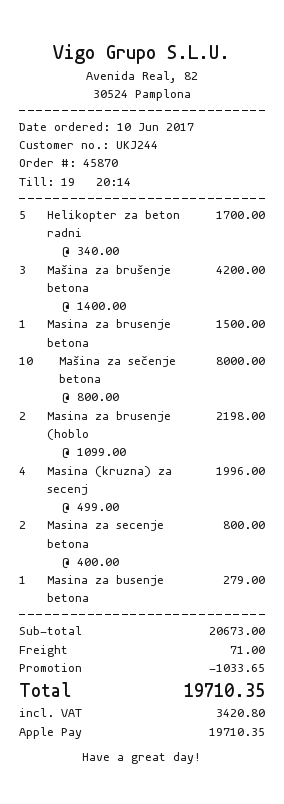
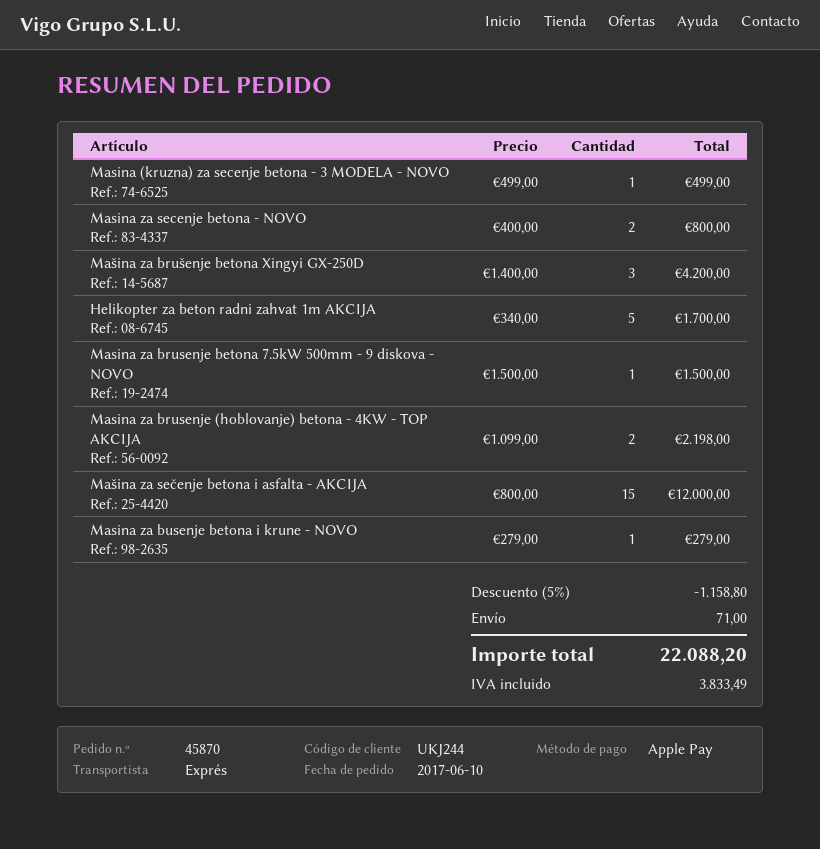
Mašina za sečenje betona: 10 x 800.00 = 8000.00 -> 15 x 800.00 = 12000.00
Masina (kruzna) za secenj: 4 x 499.00 = 1996.00 -> 1 x 499.00 = 499.00
discount: 1033.65 -> 1158.80
tax: 3420.80 -> 3833.49
total: 19710.35 -> 22088.20

